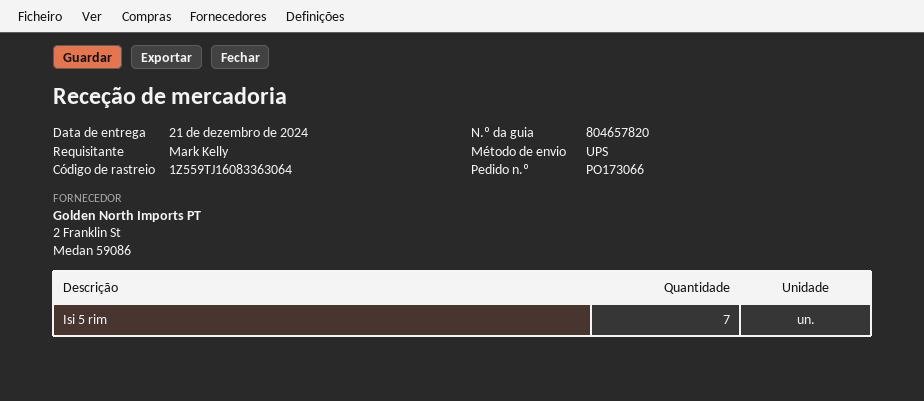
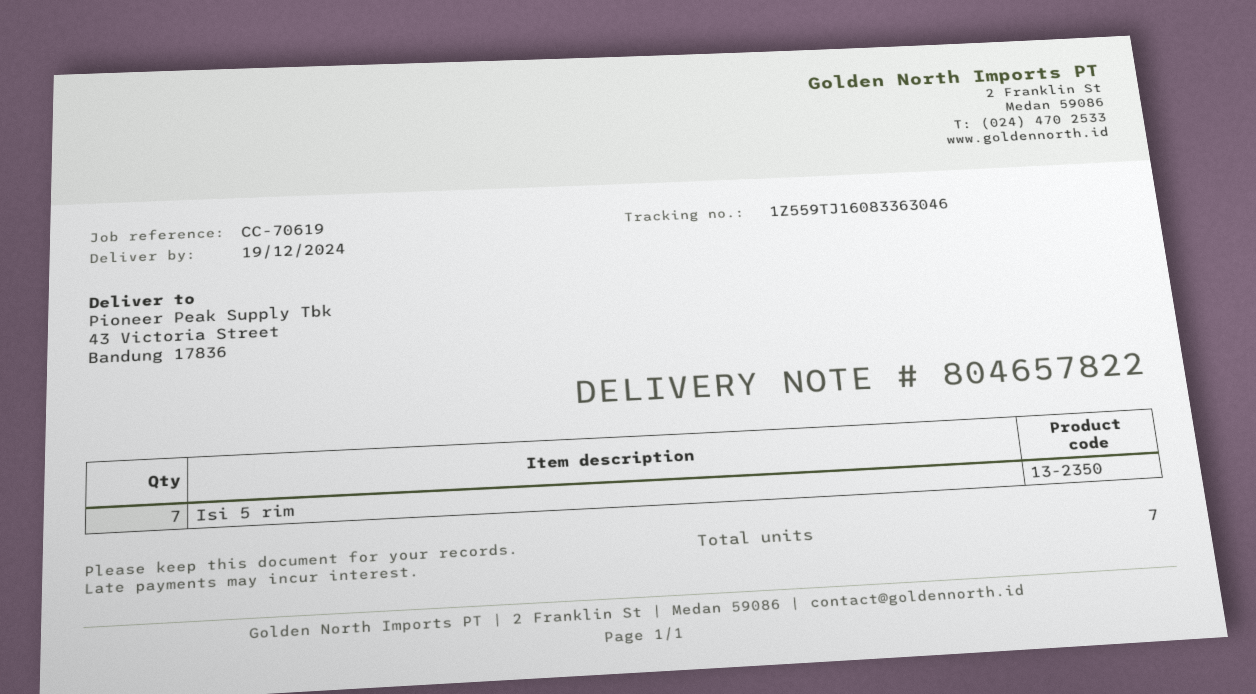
delivery note number: 804657820 -> 804657822
delivery date: 2024-12-21 -> 2024-12-19
tracking number: 1Z559TJ16083363064 -> 1Z559TJ16083363046

